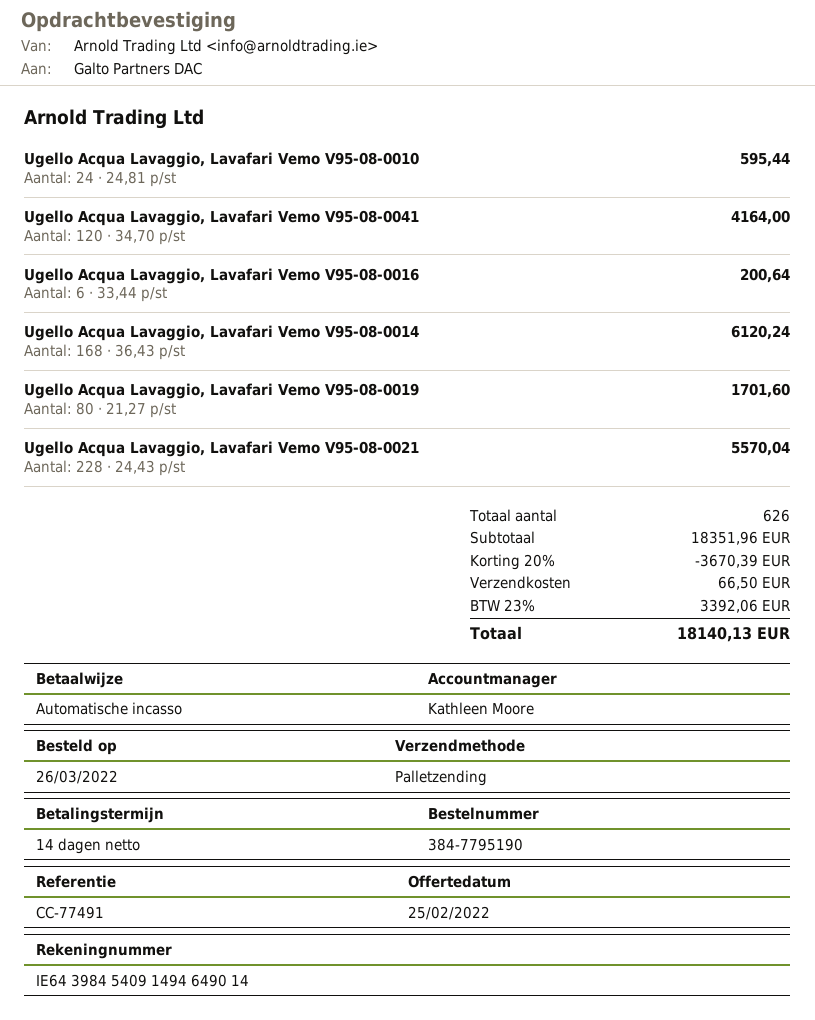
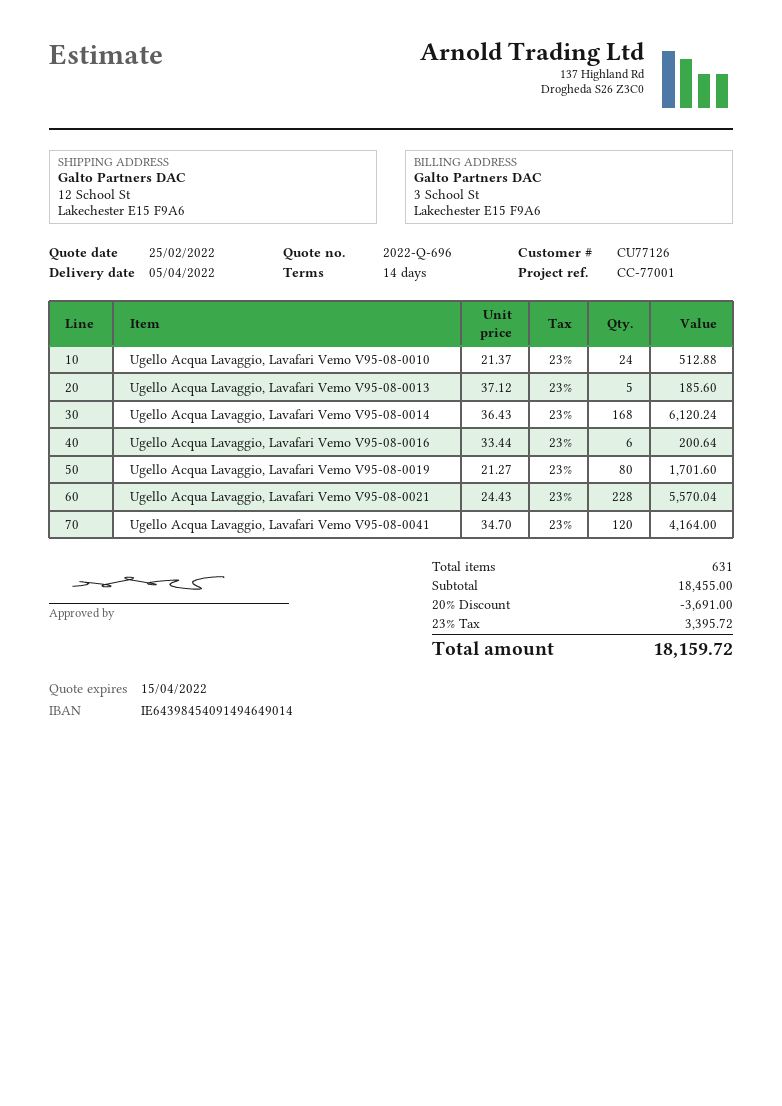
reference: CC-77491 -> CC-77001
Ugello Acqua Lavaggio, Lavafari Vemo V95-08-0010: 24 x 24.81 = 595.44 -> 24 x 21.37 = 512.88
Ugello Acqua Lavaggio, Lavafari Vemo V95-08-0013: none -> 5 x 37.12 = 185.60
total quantity: 626 -> 631
subtotal: 18351.96 -> 18455.00
discount: 20% = 3670.39 -> 20% = 3691.00
shipping: 66.50 -> none
tax: 23% = 3392.06 -> 23% = 3395.72
total: 18140.13 -> 18159.72

